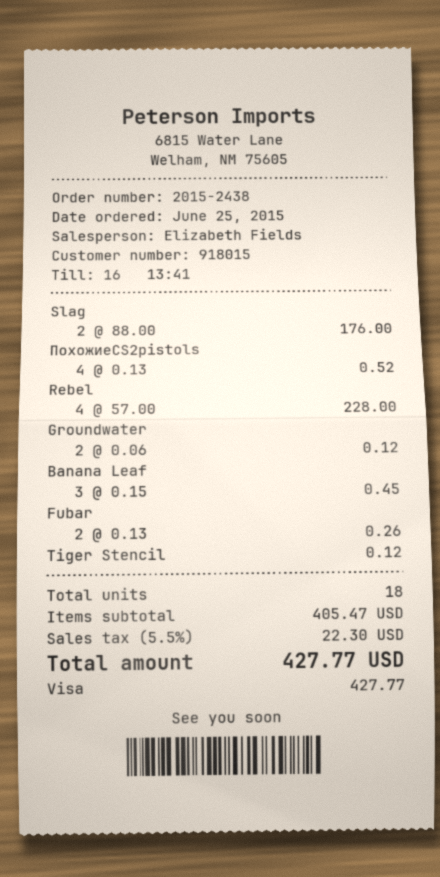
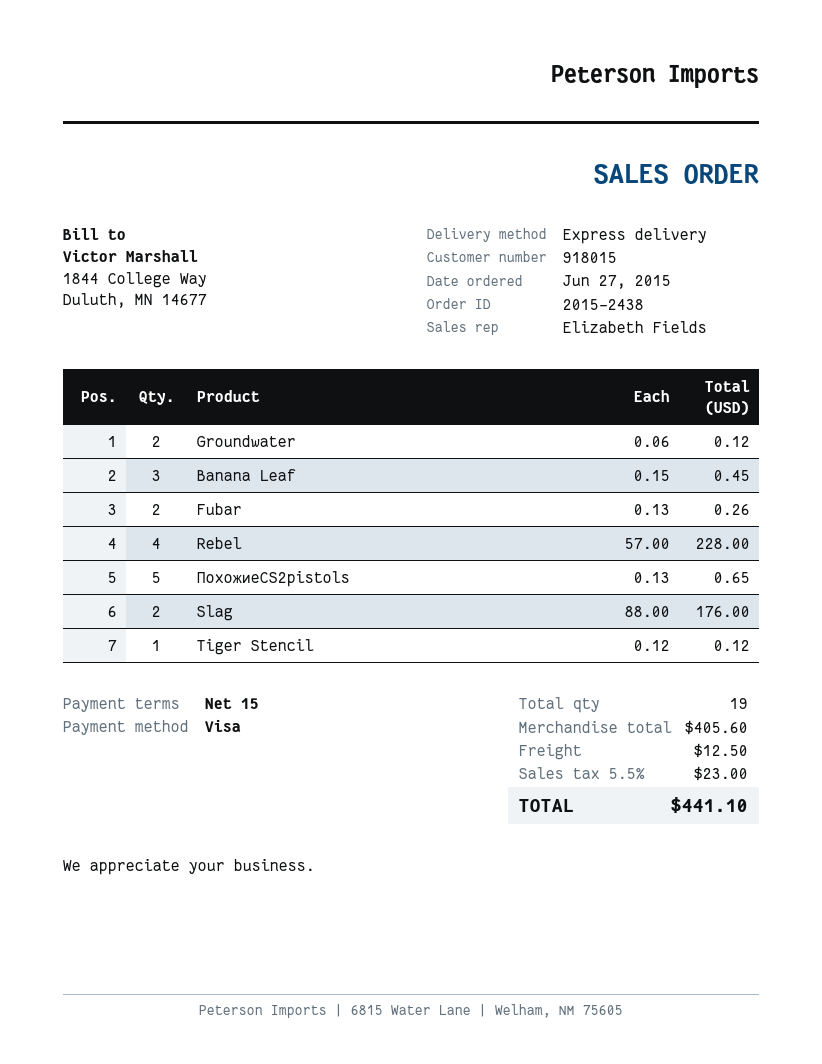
order date: 2015-06-25 -> 2015-06-27
ПохожиеCS2pistols: 4 x 0.13 = 0.52 -> 5 x 0.13 = 0.65
total quantity: 18 -> 19
subtotal: 405.47 -> 405.60
shipping: none -> 12.50
tax: 5.5% = 22.30 -> 5.5% = 23.00
total: 427.77 -> 441.10

